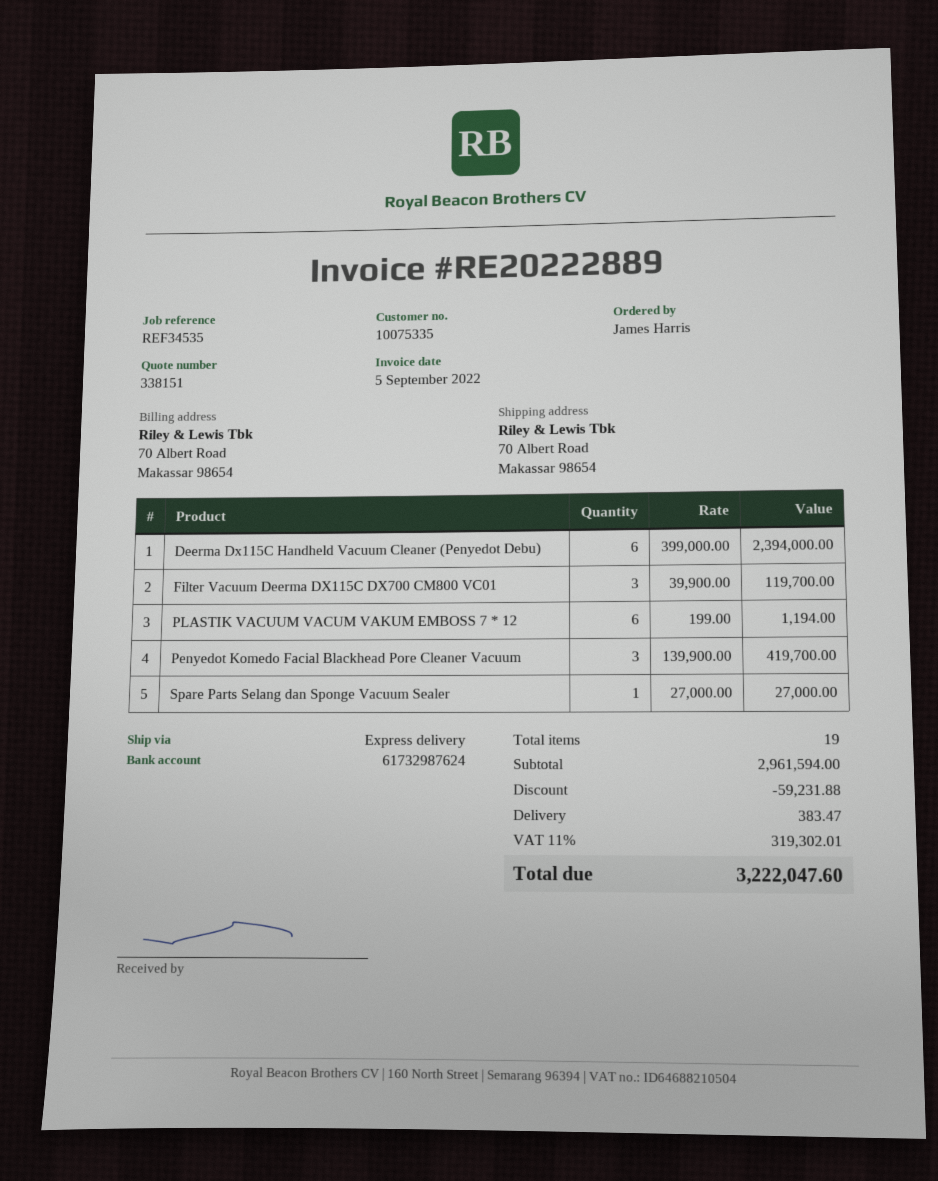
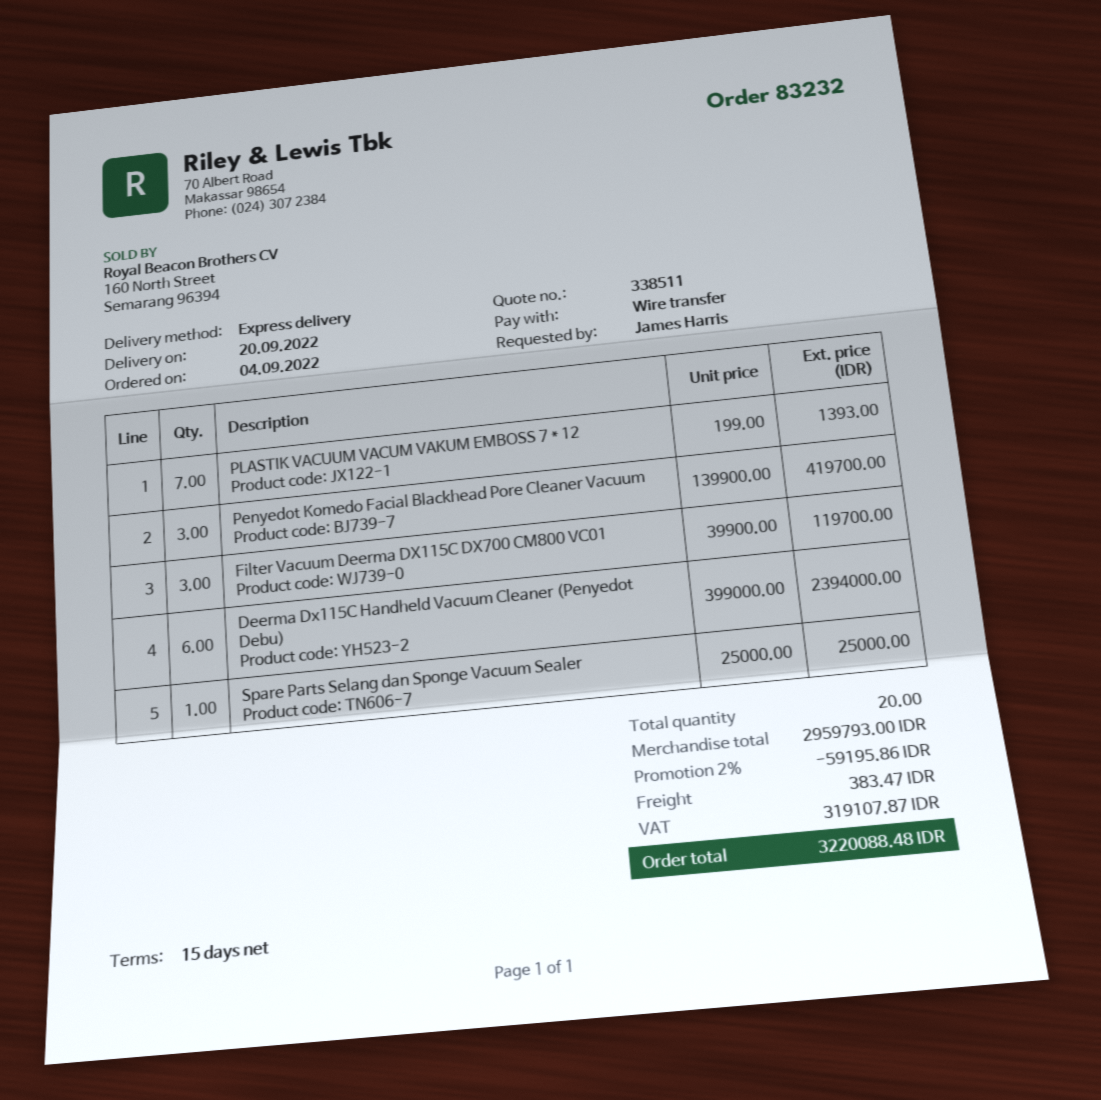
quote number: 338151 -> 338511
PLASTIK VACUUM VACUM VAKUM EMBOSS 7 * 12: 6 x 199.00 = 1194.00 -> 7 x 199.00 = 1393.00
Spare Parts Selang dan Sponge Vacuum Sealer: 1 x 27000.00 = 27000.00 -> 1 x 25000.00 = 25000.00
total quantity: 19 -> 20
subtotal: 2961594.00 -> 2959793.00
discount: 59231.88 -> 59195.86
tax: 319302.01 -> 319107.87
total: 3222047.60 -> 3220088.48

